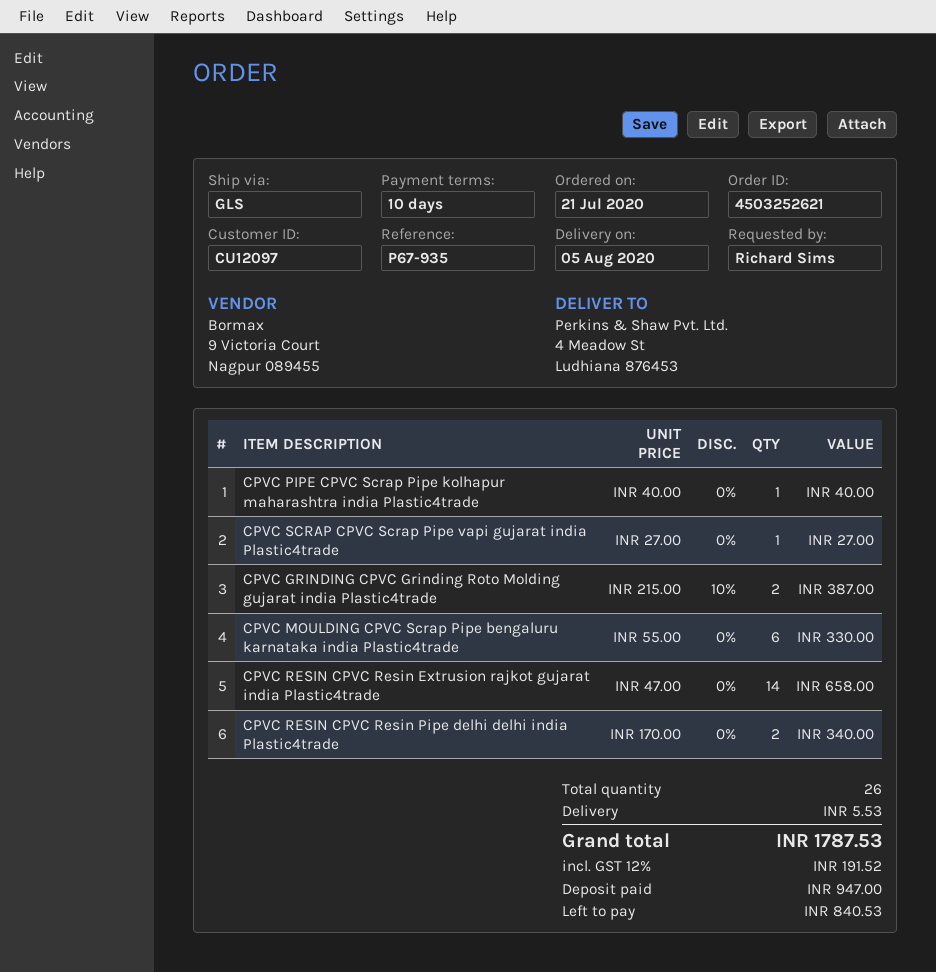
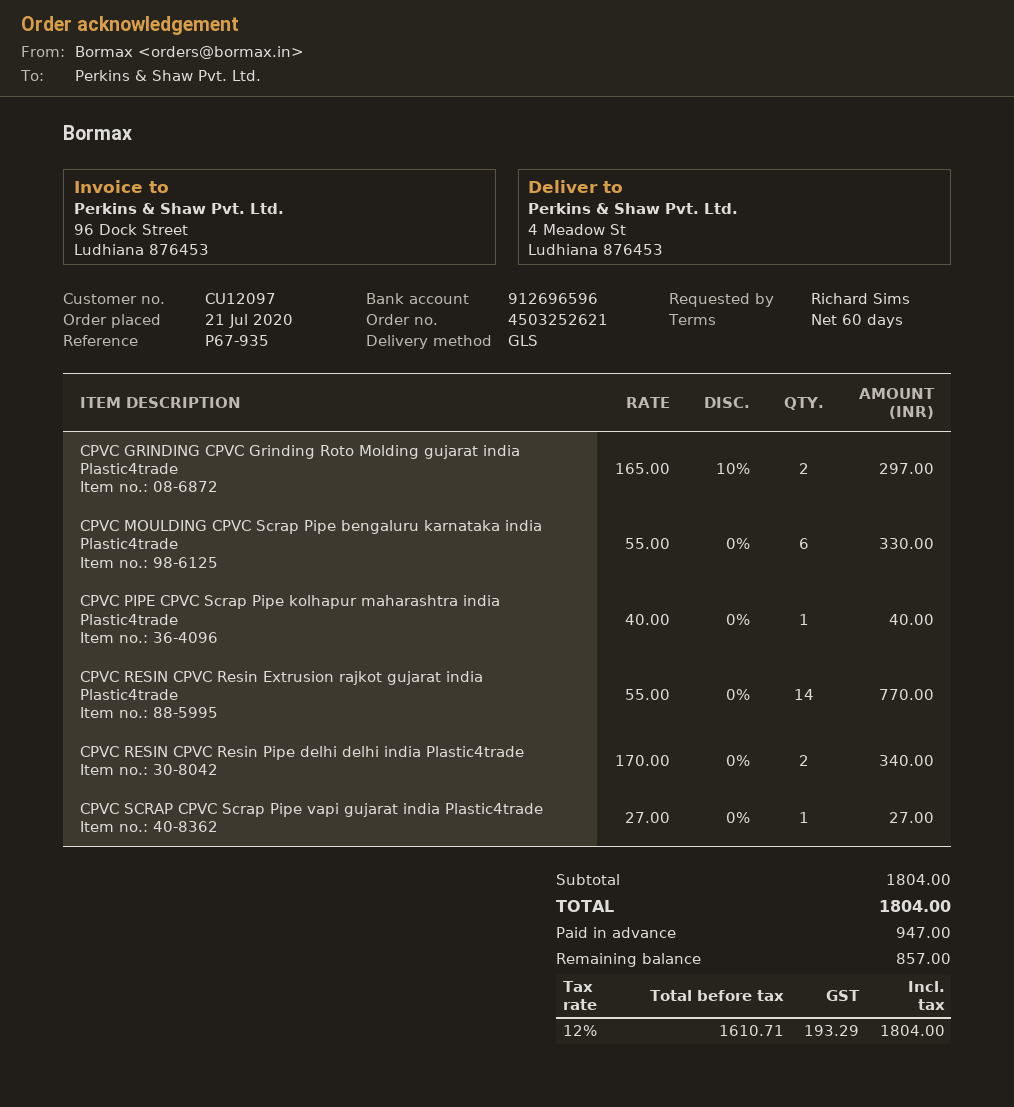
payment terms: 10 days -> 60 days
CPVC GRINDING CPVC Grinding Roto Molding gujarat india Plastic4trade: 2 x 215.00 - 10% = 387.00 -> 2 x 165.00 - 10% = 297.00
CPVC RESIN CPVC Resin Extrusion rajkot gujarat india Plastic4trade: 14 x 47.00 = 658.00 -> 14 x 55.00 = 770.00
shipping: 5.53 -> none
tax: 12% = 191.52 -> 12% = 193.29
total: 1787.53 -> 1804.00
balance: 840.53 -> 857.00

